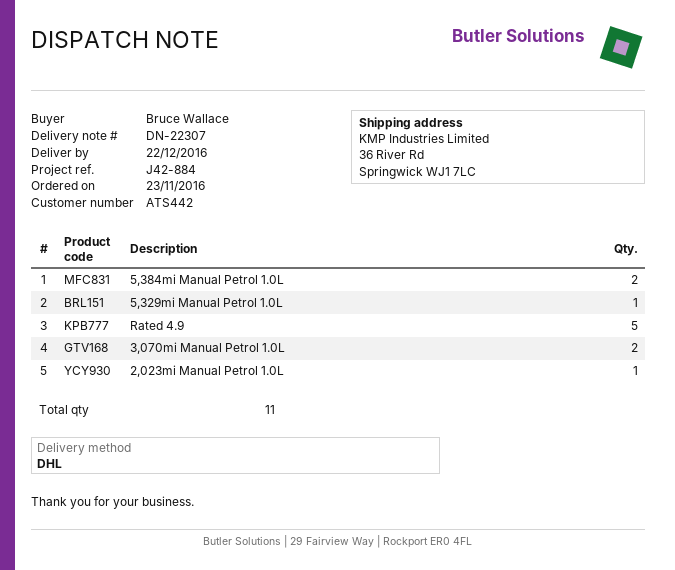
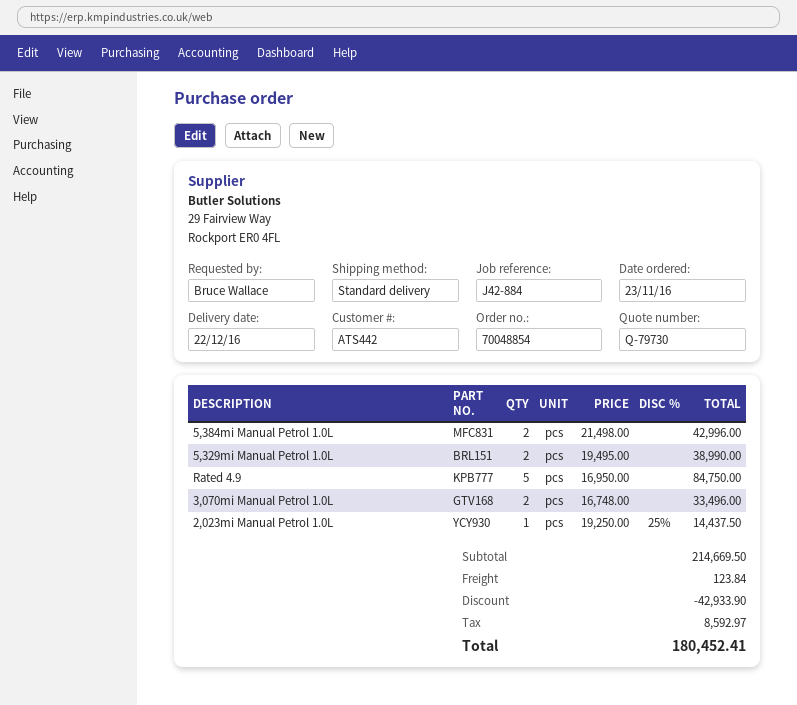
shipping method: DHL -> standard
5,329mi Manual Petrol 1.0L: 1 -> 2

